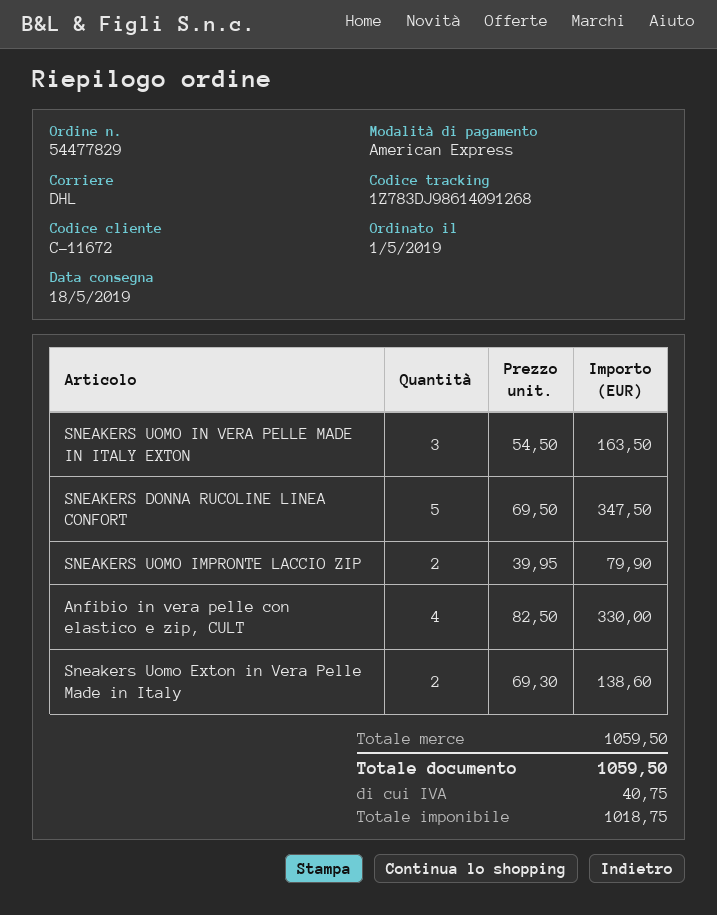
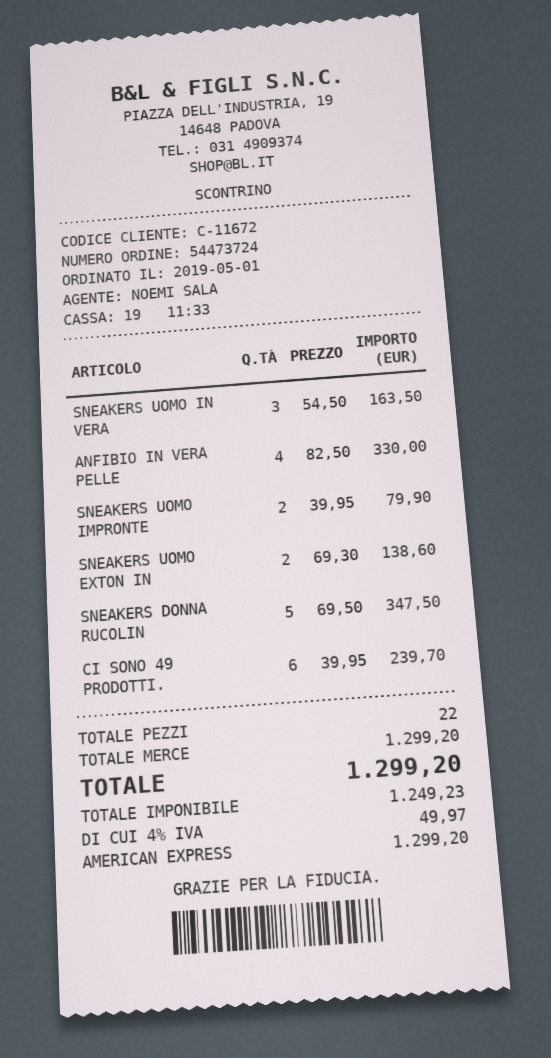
order number: 54477829 -> 54473724
CI SONO 49 PRODOTTI.: none -> 6 x 39.95 = 239.70
subtotal: 1059.50 -> 1299.20
net: 1018.75 -> 1249.23
tax: 40.75 -> 49.97
total: 1059.50 -> 1299.20

